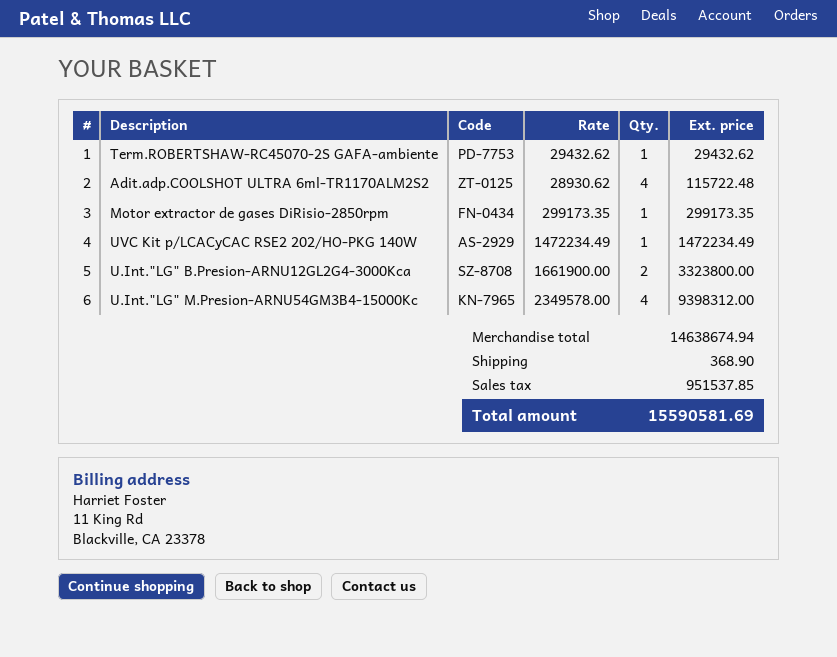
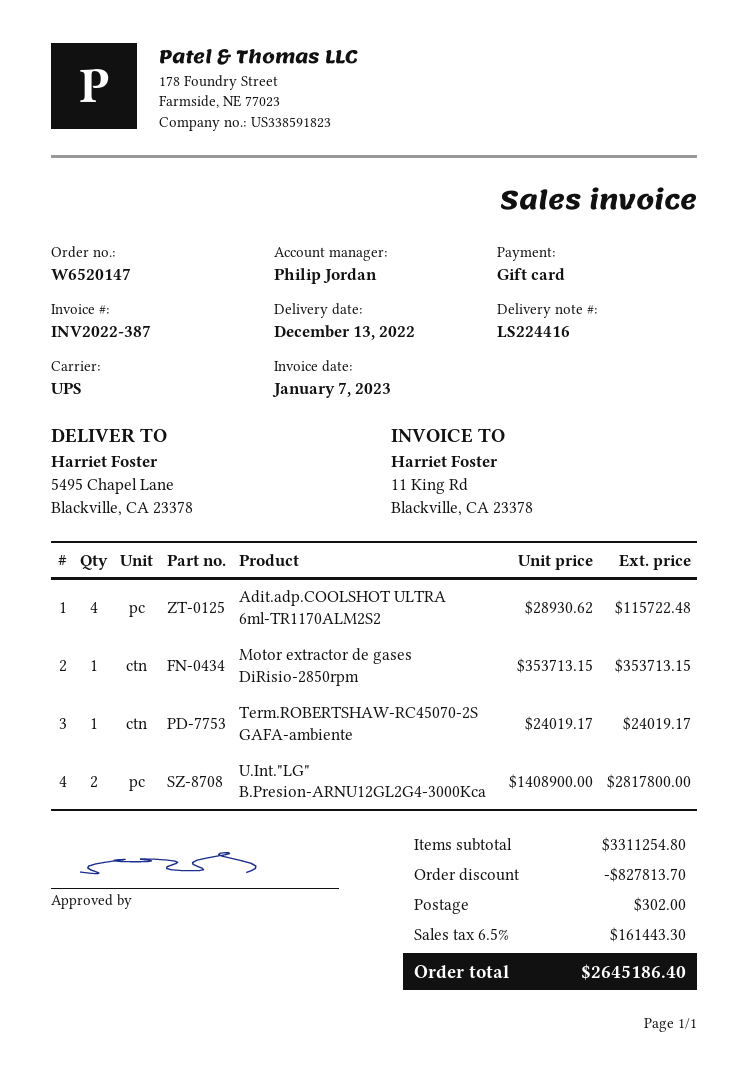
Term.ROBERTSHAW-RC45070-2S GAFA-ambiente: 1 x 29432.62 = 29432.62 -> 1 x 24019.17 = 24019.17
Motor extractor de gases DiRisio-2850rpm: 1 x 299173.35 = 299173.35 -> 1 x 353713.15 = 353713.15
UVC Kit p/LCACyCAC RSE2 202/HO-PKG 140W: 1 x 1472234.49 = 1472234.49 -> none
U.Int."LG" B.Presion-ARNU12GL2G4-3000Kca: 2 x 1661900.00 = 3323800.00 -> 2 x 1408900.00 = 2817800.00
U.Int."LG" M.Presion-ARNU54GM3B4-15000Kc: 4 x 2349578.00 = 9398312.00 -> none
subtotal: 14638674.94 -> 3311254.80
discount: none -> 827813.70
shipping: 368.90 -> 302.00
tax: 951537.85 -> 161443.30
total: 15590581.69 -> 2645186.40

